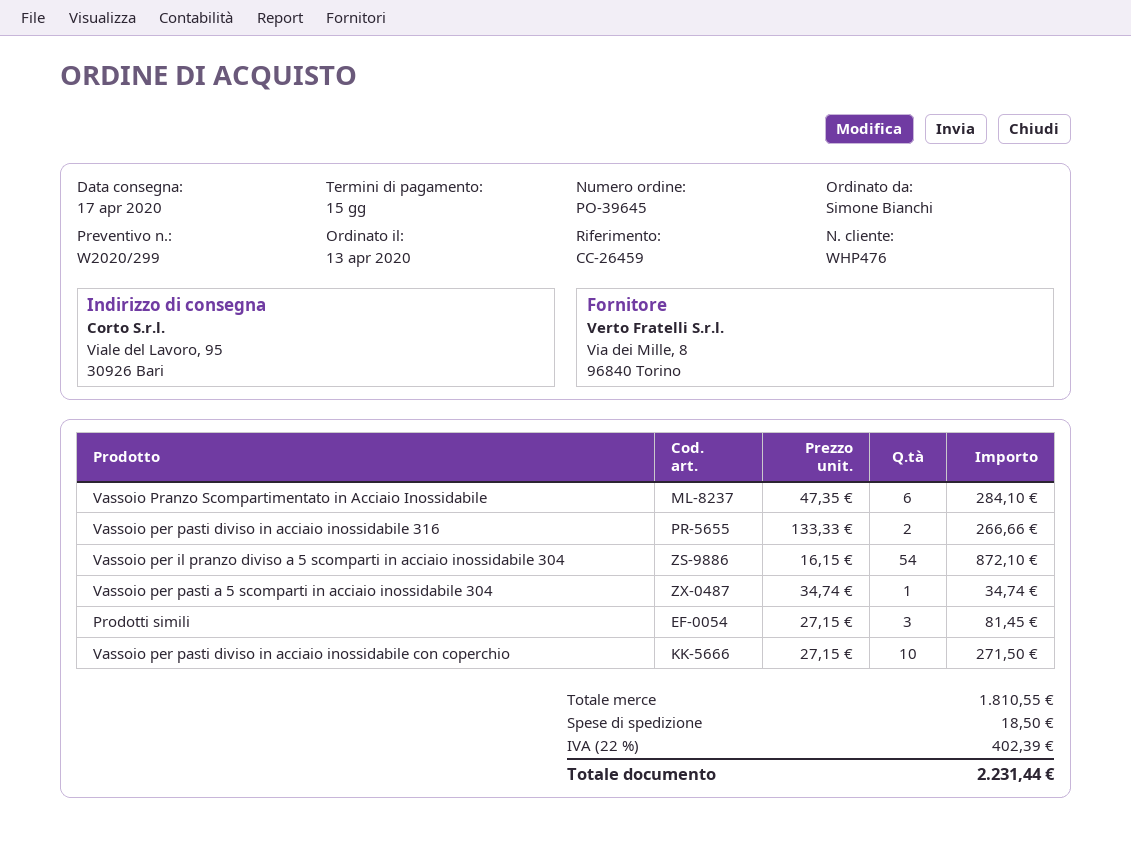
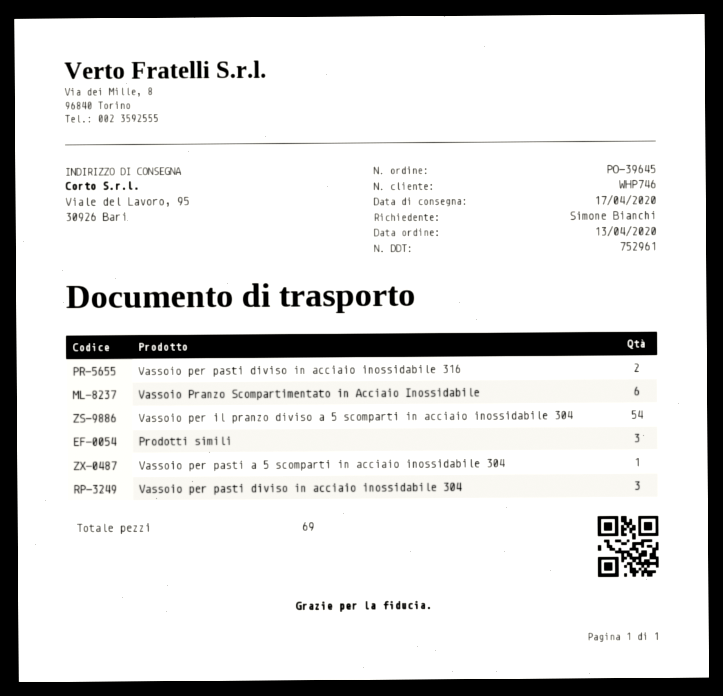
customer number: WHP476 -> WHP746
Vassoio per pasti diviso in acciaio inossidabile con coperchio: 10 -> none
Vassoio per pasti diviso in acciaio inossidabile 304: none -> 3

